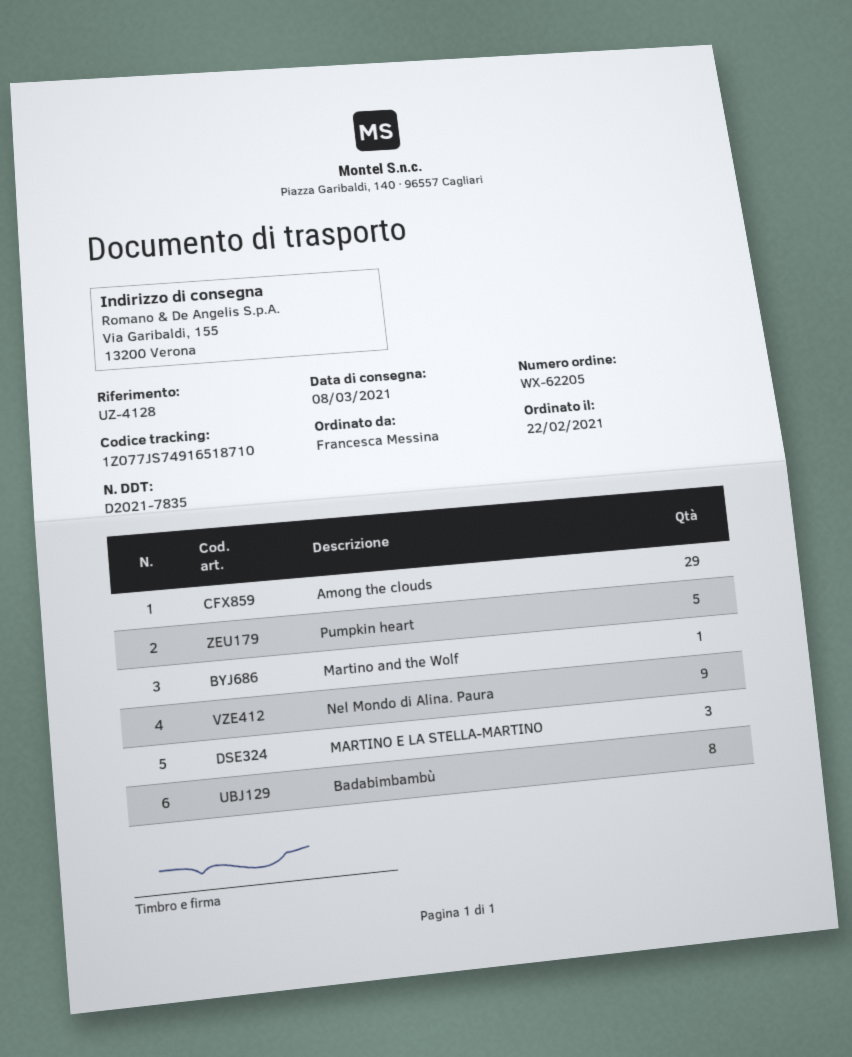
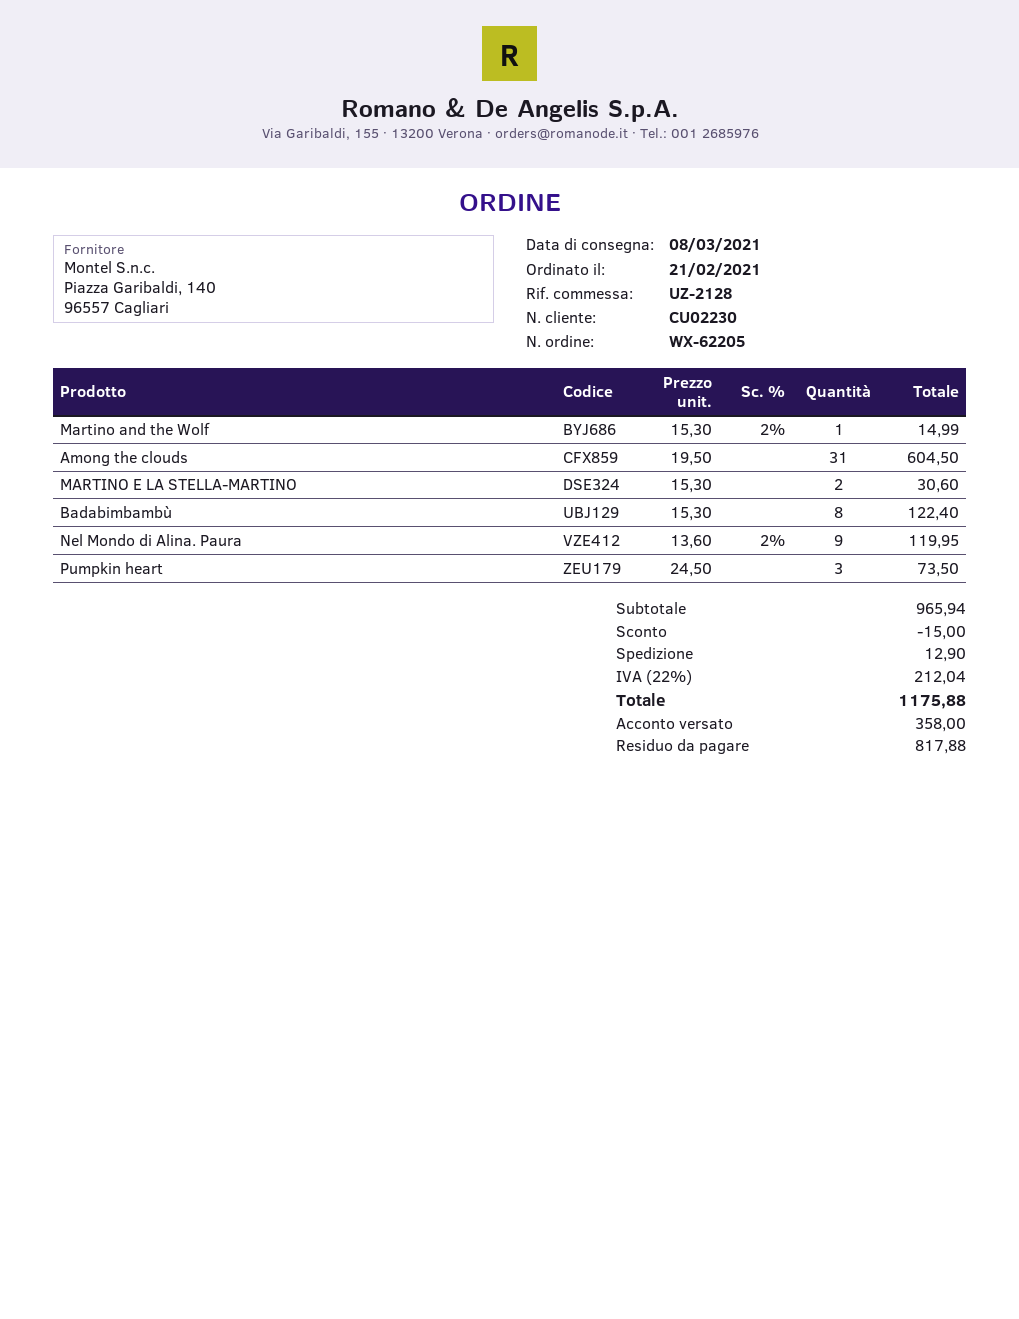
order date: 2021-02-22 -> 2021-02-21
reference: UZ-4128 -> UZ-2128
Among the clouds: 29 -> 31
Pumpkin heart: 5 -> 3
MARTINO E LA STELLA-MARTINO: 3 -> 2

